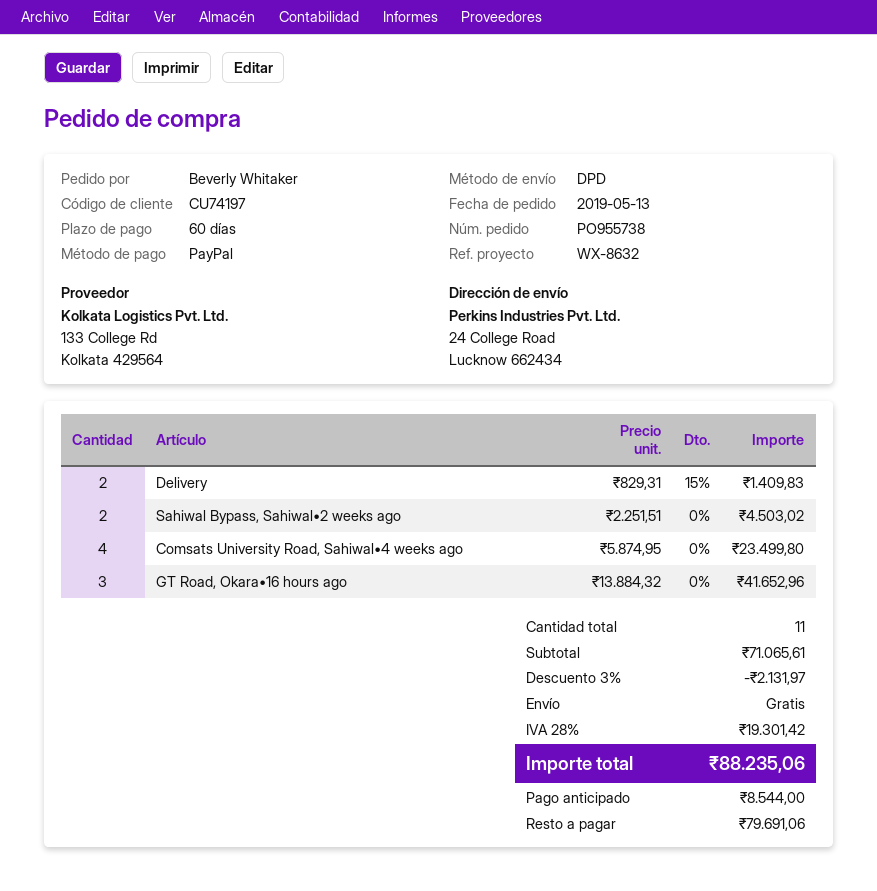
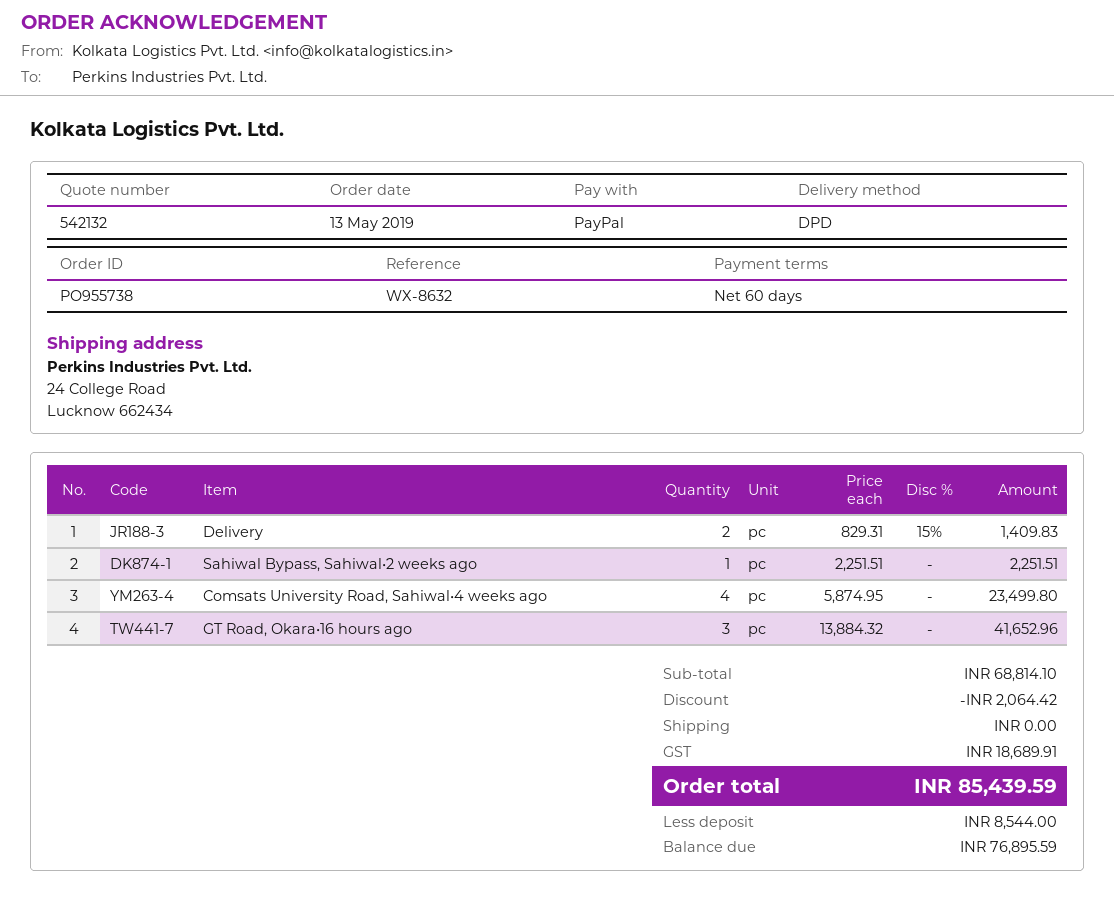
Sahiwal Bypass, Sahiwal•2 weeks ago: 2 x 2251.51 = 4503.02 -> 1 x 2251.51 = 2251.51
subtotal: 71065.61 -> 68814.10
discount: 2131.97 -> 2064.42
tax: 19301.42 -> 18689.91
total: 88235.06 -> 85439.59
balance: 79691.06 -> 76895.59

